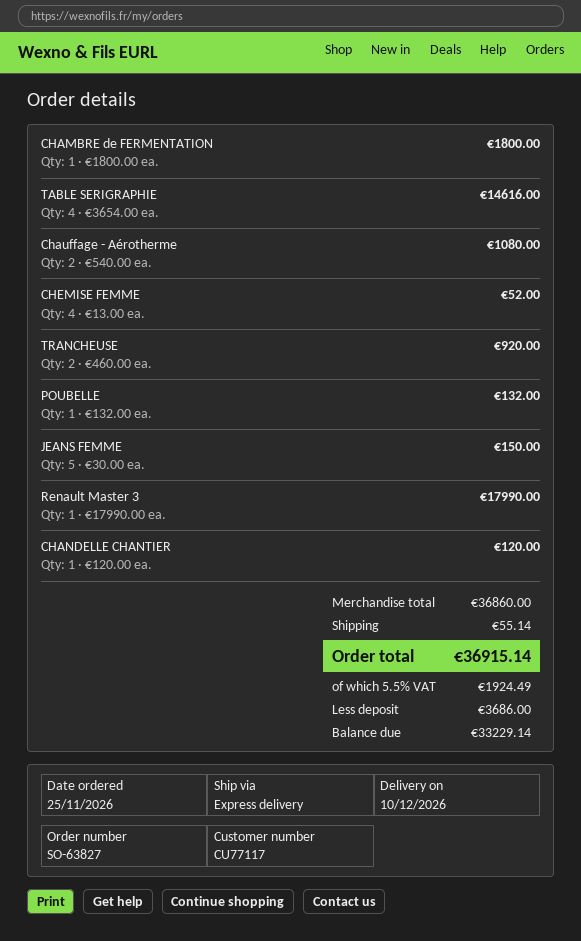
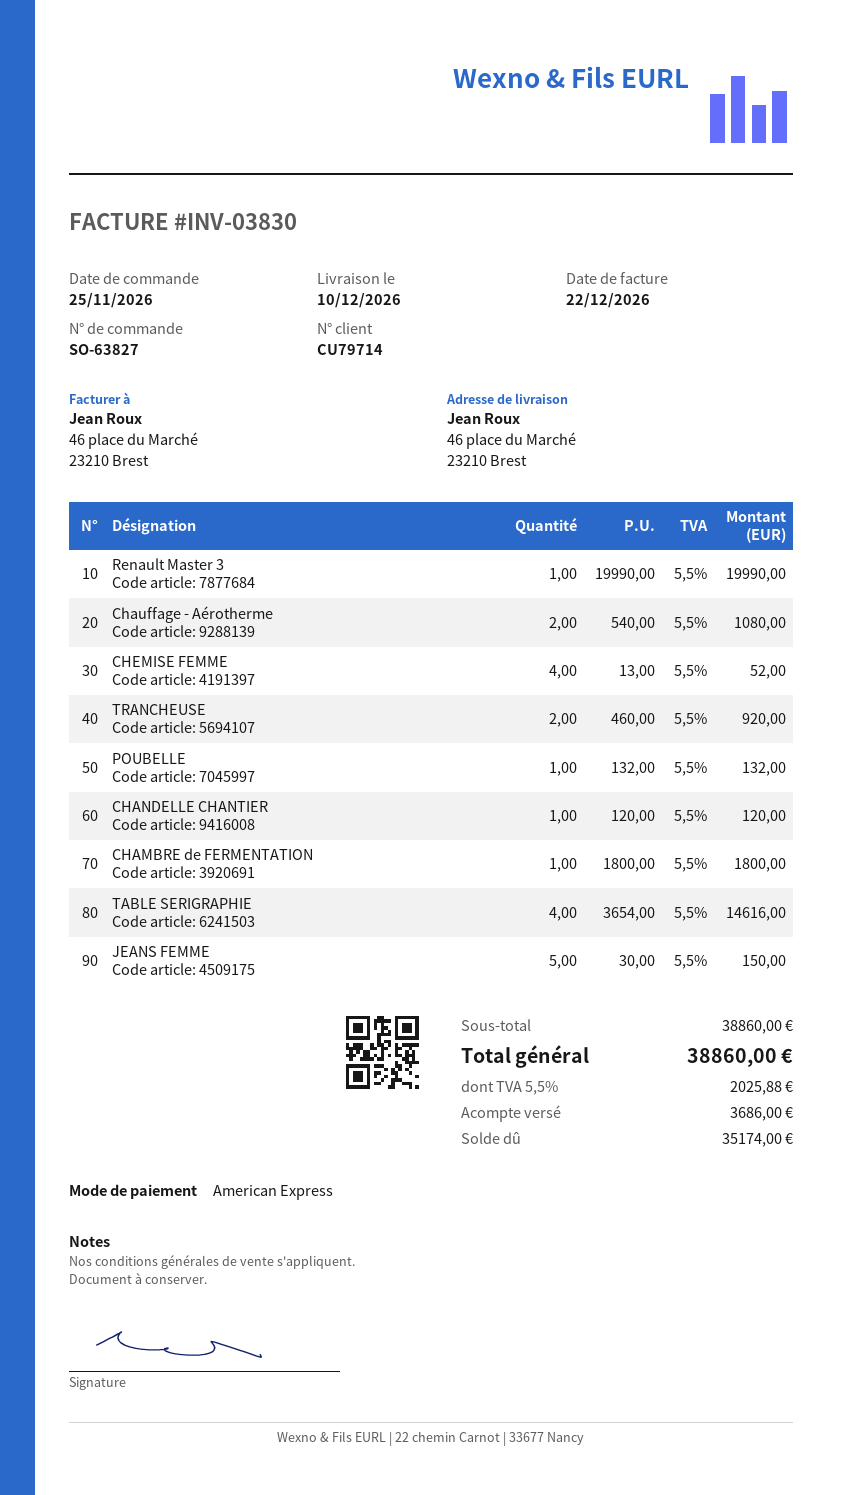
customer number: CU77117 -> CU79714
Renault Master 3: 1 x 17990.00 = 17990.00 -> 1 x 19990.00 = 19990.00
subtotal: 36860.00 -> 38860.00
shipping: 55.14 -> none
tax: 5.5% = 1924.49 -> 5.5% = 2025.88
total: 36915.14 -> 38860.00
balance: 33229.14 -> 35174.00

